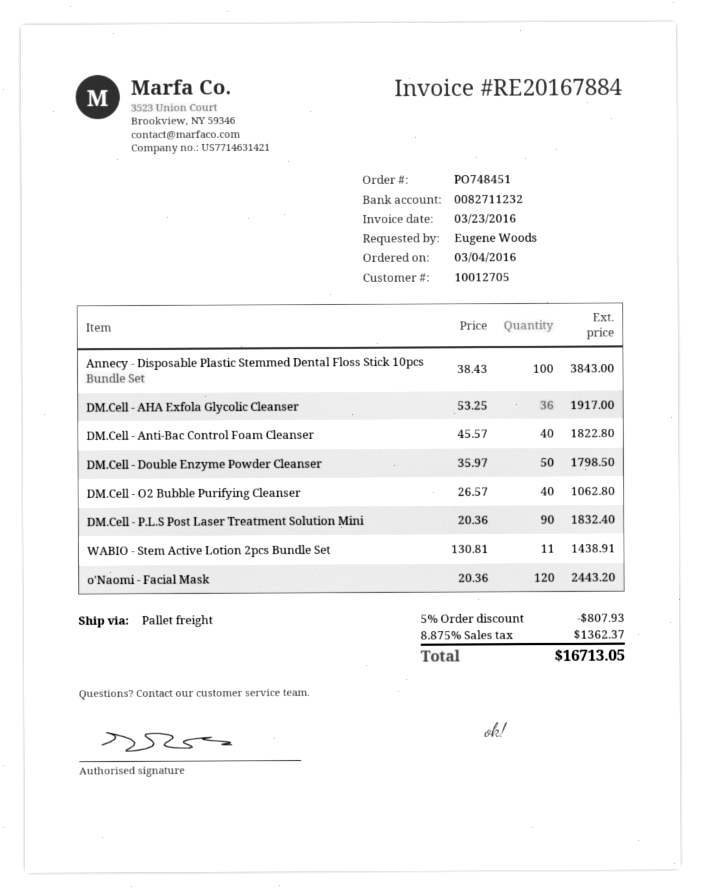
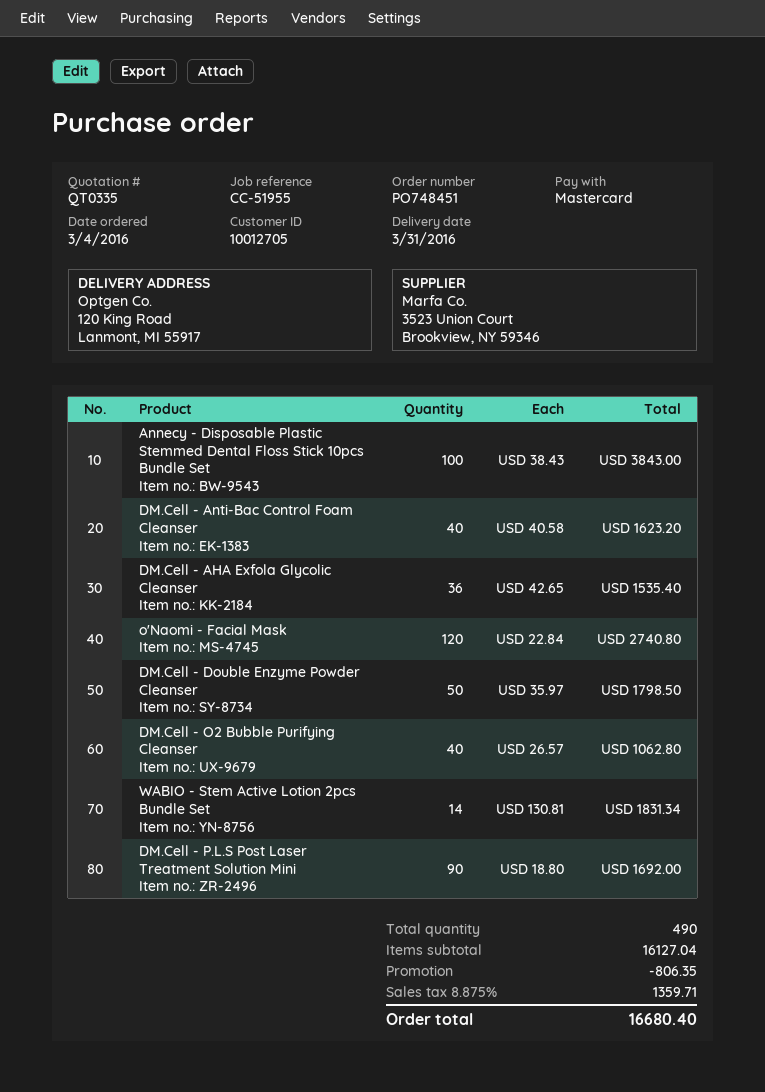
DM.Cell - AHA Exfola Glycolic Cleanser: 36 x 53.25 = 1917.00 -> 36 x 42.65 = 1535.40
DM.Cell - Anti-Bac Control Foam Cleanser: 40 x 45.57 = 1822.80 -> 40 x 40.58 = 1623.20
DM.Cell - P.L.S Post Laser Treatment Solution Mini: 90 x 20.36 = 1832.40 -> 90 x 18.80 = 1692.00
WABIO - Stem Active Lotion 2pcs Bundle Set: 11 x 130.81 = 1438.91 -> 14 x 130.81 = 1831.34
o'Naomi - Facial Mask: 120 x 20.36 = 2443.20 -> 120 x 22.84 = 2740.80
discount: 807.93 -> 806.35
tax: 8.875% = 1362.37 -> 8.875% = 1359.71
total: 16713.05 -> 16680.40

